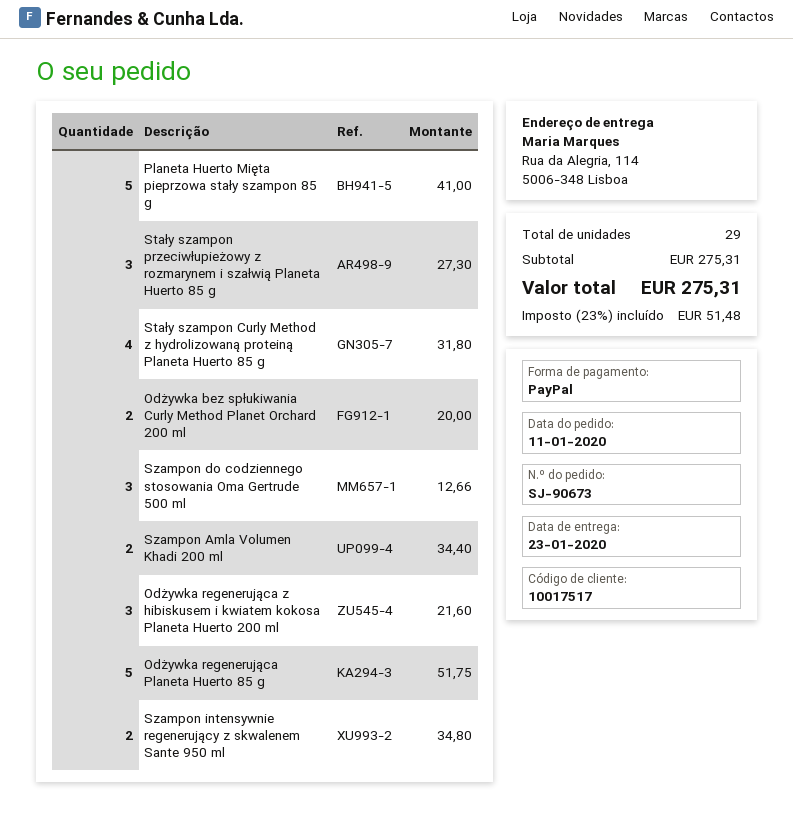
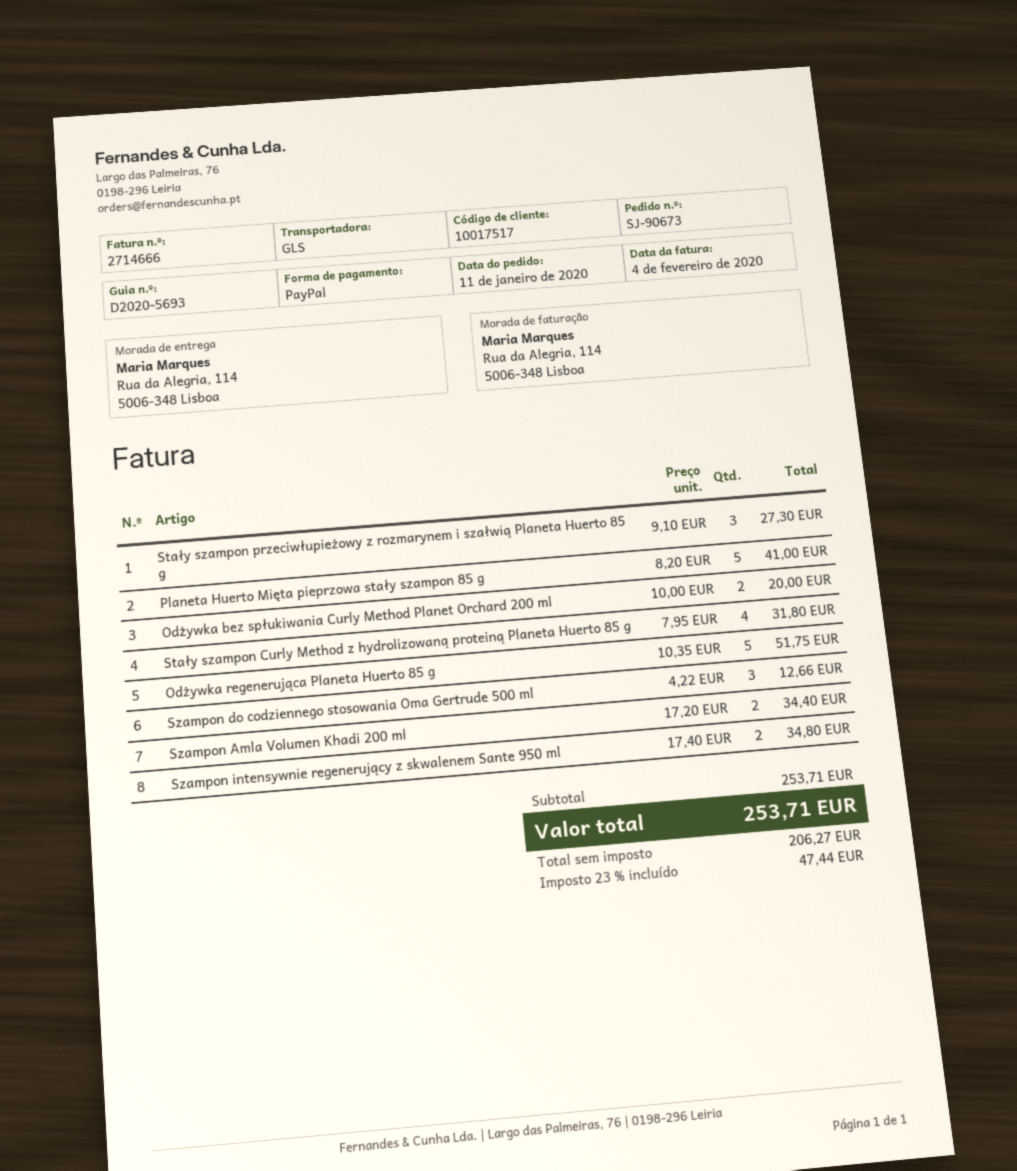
Odżywka regenerująca z hibiskusem i kwiatem kokosa Planeta Huerto 200 ml: 3 for 21.60 -> none
subtotal: 275.31 -> 253.71
tax: 23% = 51.48 -> 23% = 47.44
total: 275.31 -> 253.71

